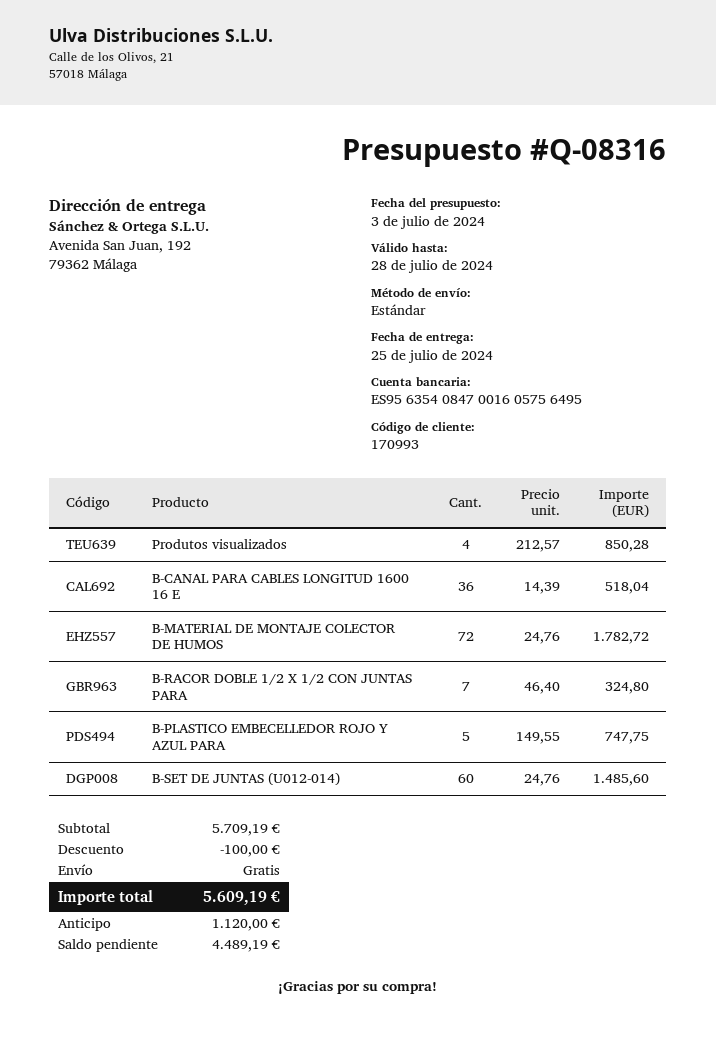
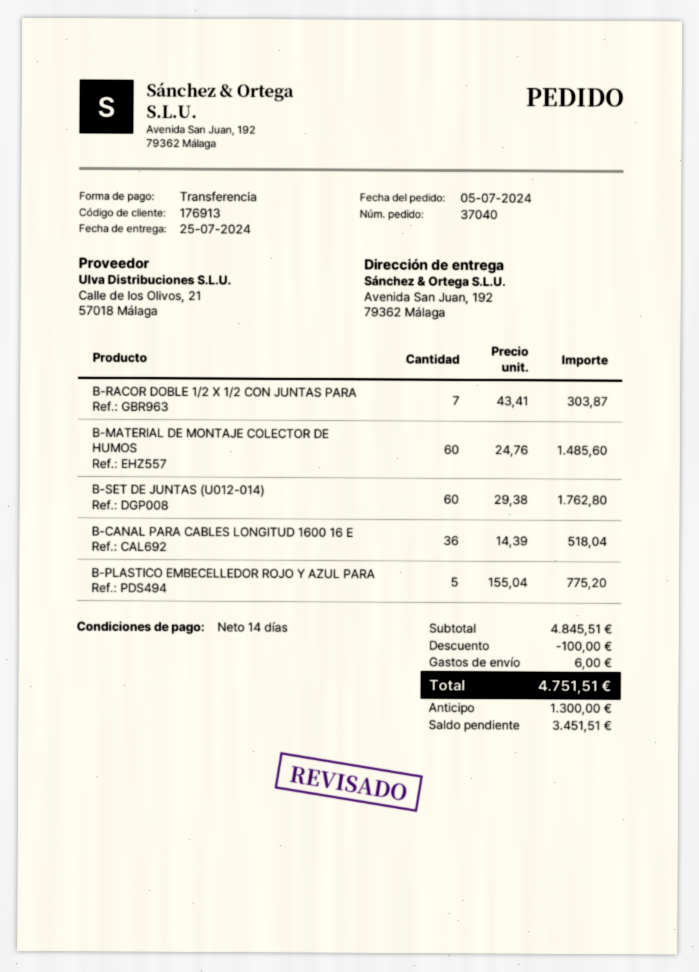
customer number: 170993 -> 176913
Produtos visualizados: 4 x 212.57 = 850.28 -> none
B-MATERIAL DE MONTAJE COLECTOR DE HUMOS: 72 x 24.76 = 1782.72 -> 60 x 24.76 = 1485.60
B-RACOR DOBLE 1/2 X 1/2 CON JUNTAS PARA: 7 x 46.40 = 324.80 -> 7 x 43.41 = 303.87
B-PLASTICO EMBECELLEDOR ROJO Y AZUL PARA: 5 x 149.55 = 747.75 -> 5 x 155.04 = 775.20
B-SET DE JUNTAS (U012-014): 60 x 24.76 = 1485.60 -> 60 x 29.38 = 1762.80
subtotal: 5709.19 -> 4845.51
shipping: 0.00 -> 6.00
total: 5609.19 -> 4751.51
deposit: 1120.00 -> 1300.00
balance: 4489.19 -> 3451.51

